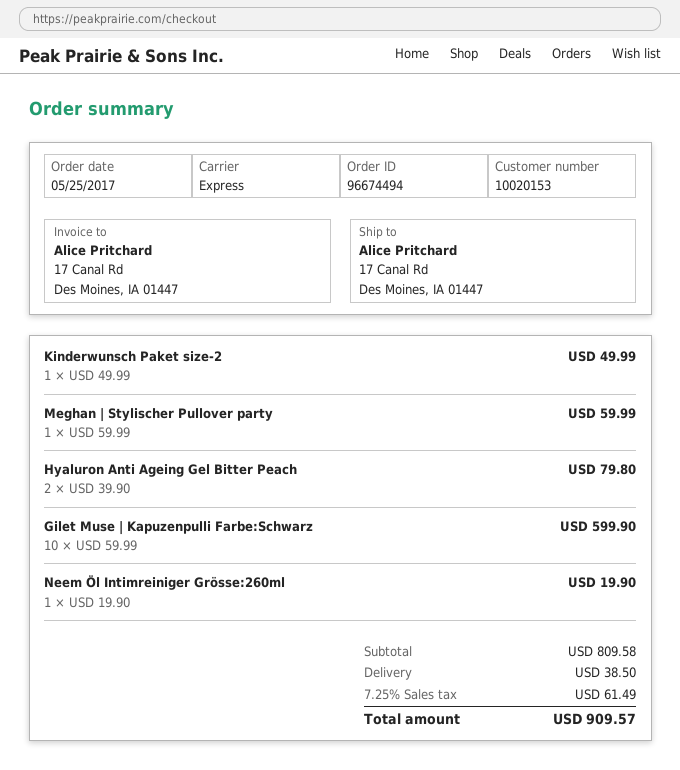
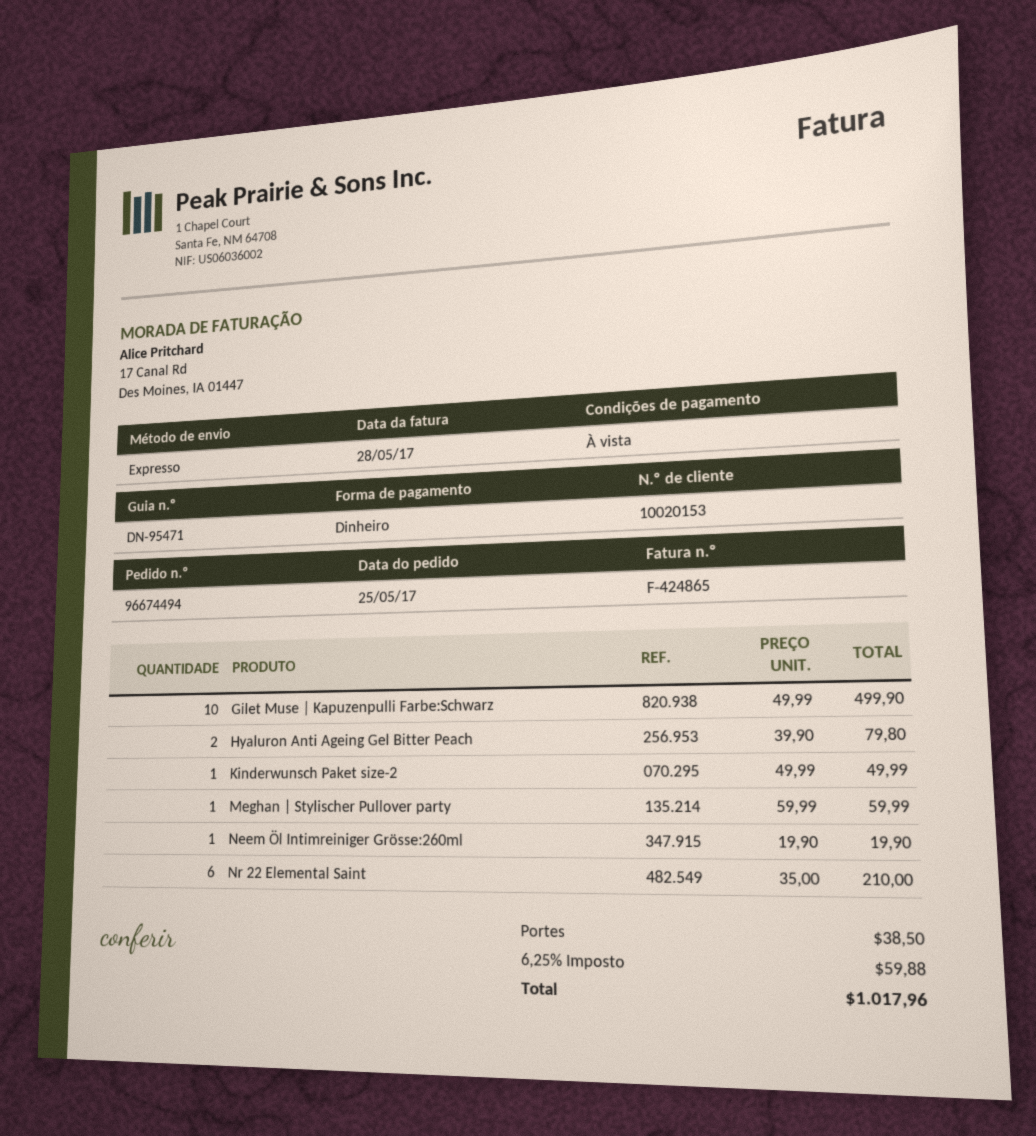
Gilet Muse | Kapuzenpulli Farbe:Schwarz: 10 x 59.99 = 599.90 -> 10 x 49.99 = 499.90
Nr 22 Elemental Saint: none -> 6 x 35.00 = 210.00
tax: 7.25% = 61.49 -> 6.25% = 59.88
total: 909.57 -> 1017.96

